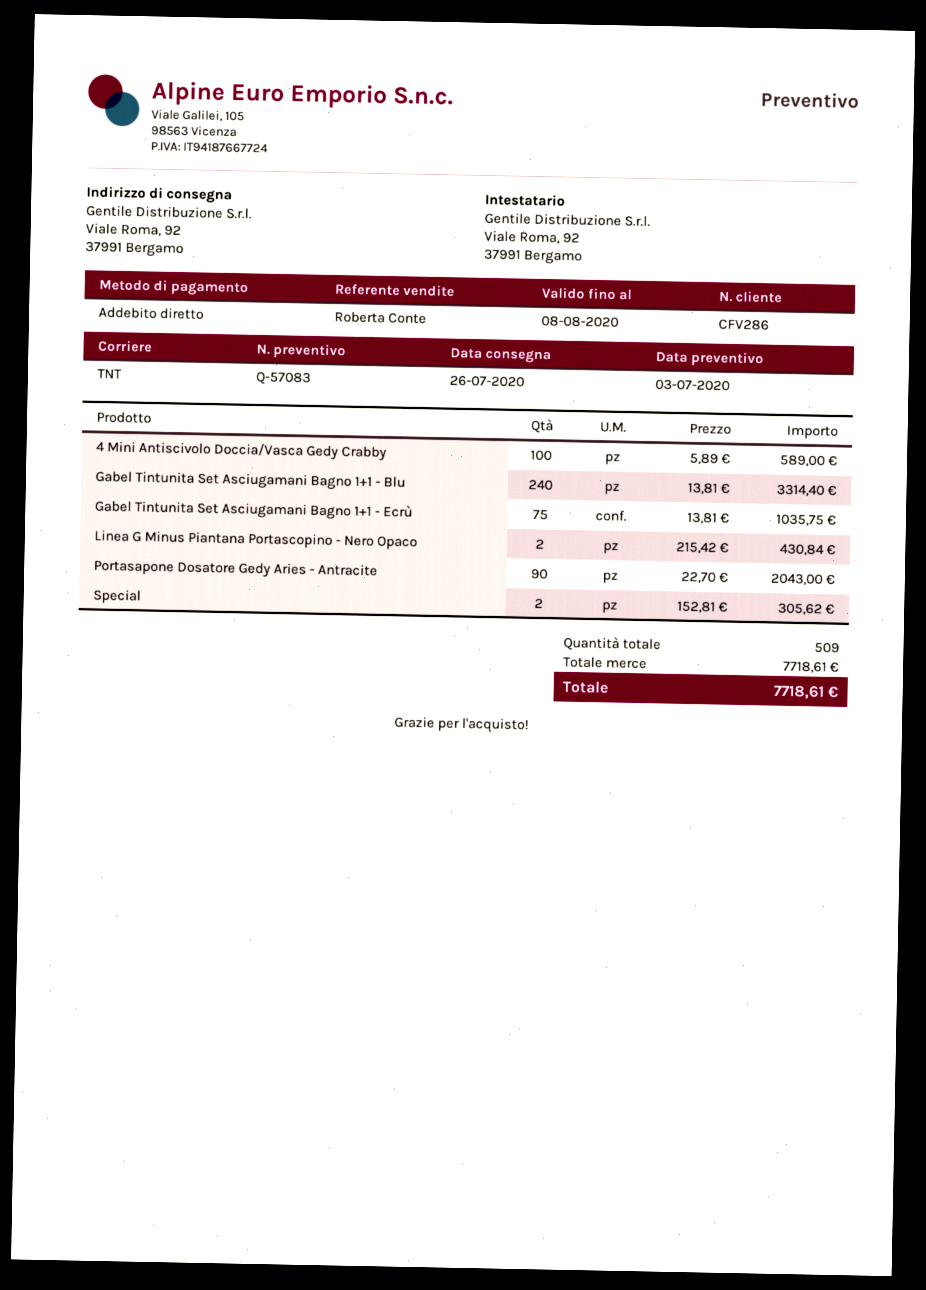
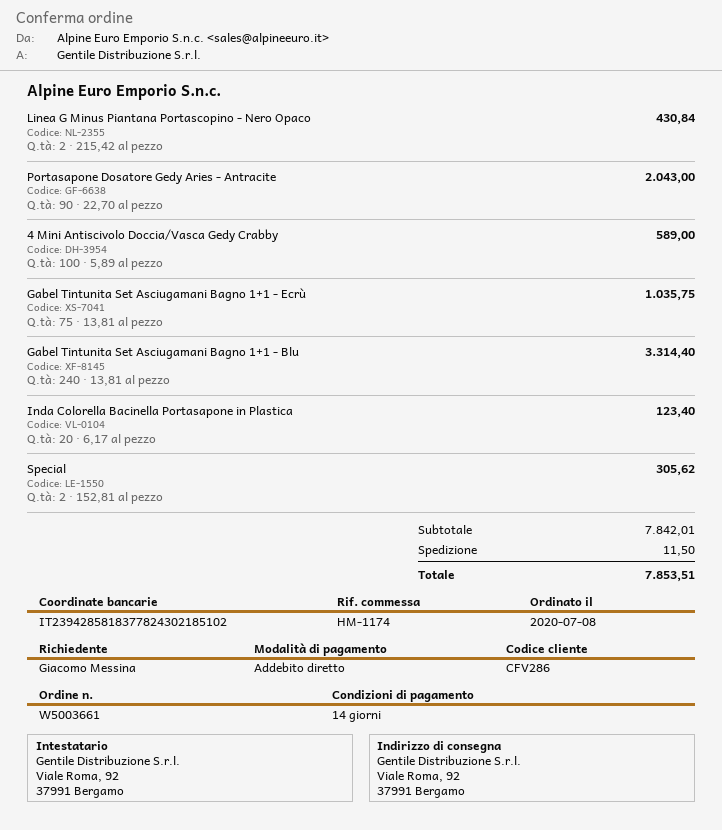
Inda Colorella Bacinella Portasapone in Plastica: none -> 20 x 6.17 = 123.40
subtotal: 7718.61 -> 7842.01
shipping: none -> 11.50
total: 7718.61 -> 7853.51

